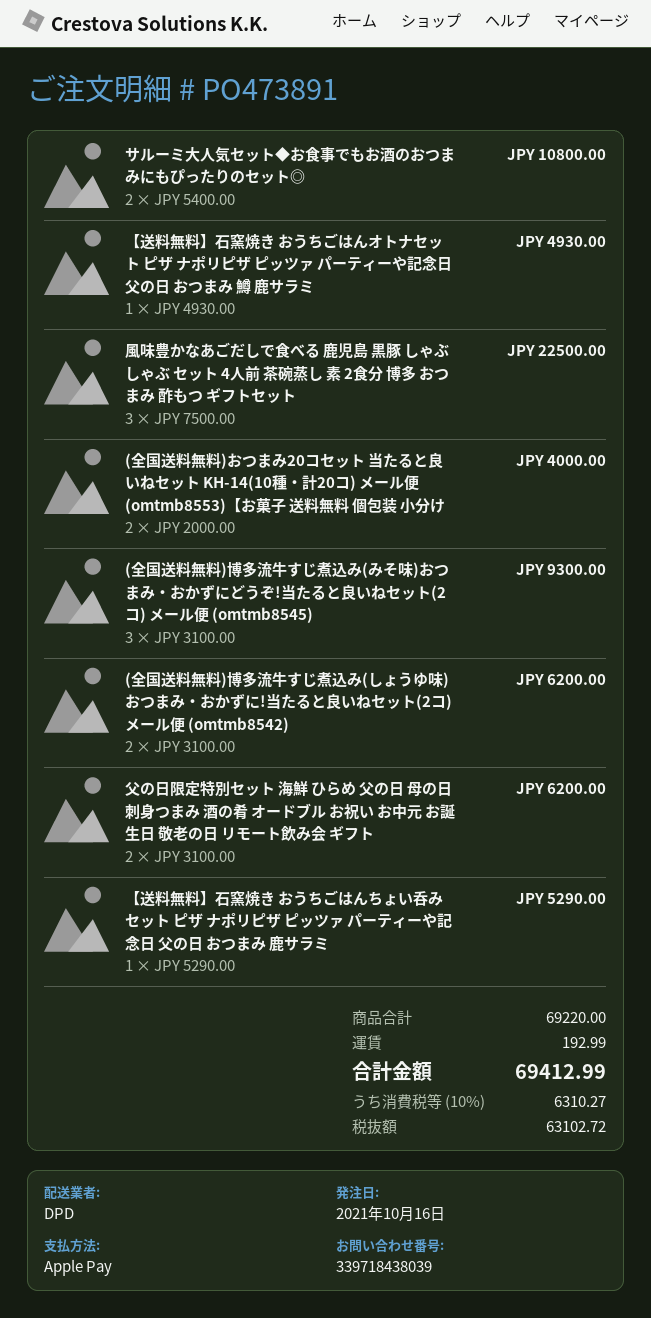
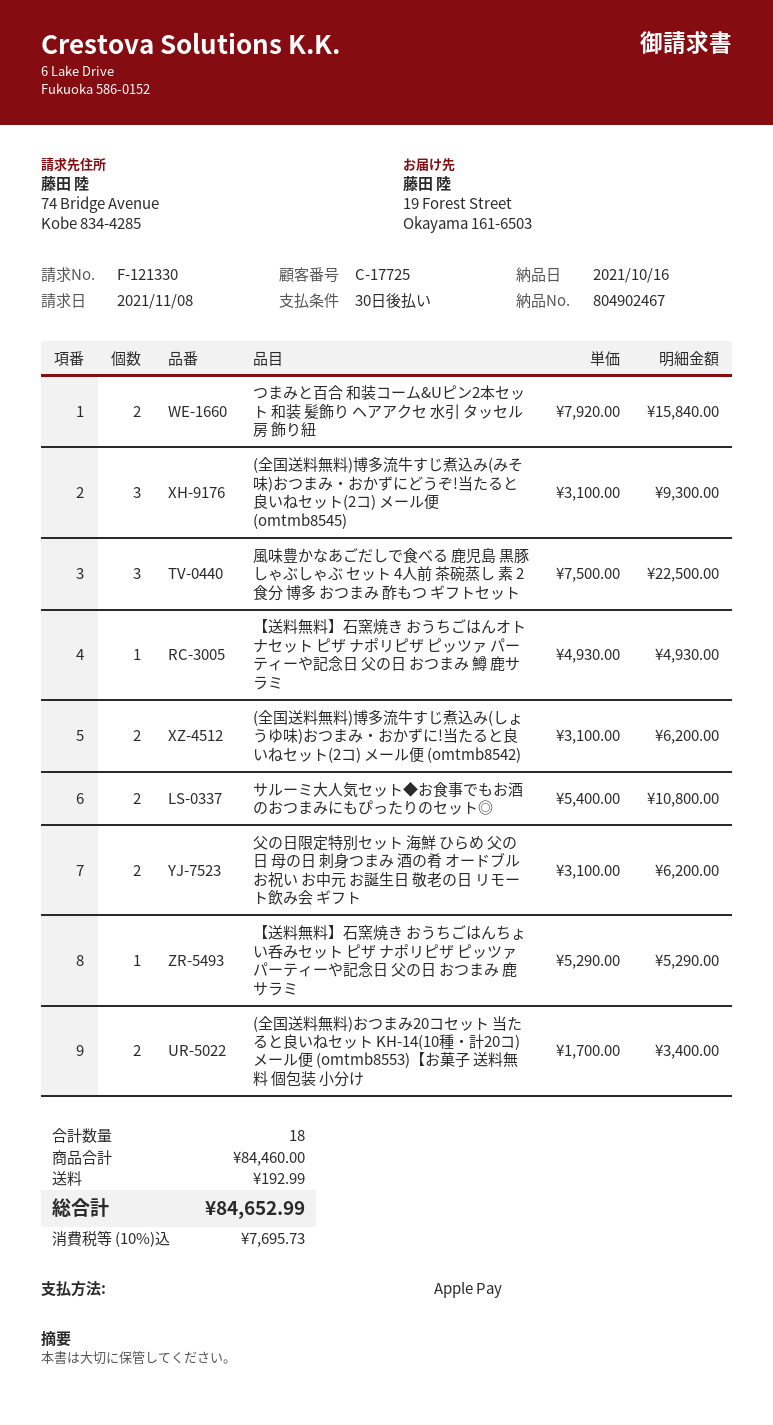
(全国送料無料)おつまみ20コセット 当たると良いねセット KH-14(10種・計20コ) メール便 (omtmb8553)【お菓子 送料無料 個包装 小分け: 2 x 2000.00 = 4000.00 -> 2 x 1700.00 = 3400.00
つまみと百合 和装コーム&Uピン2本セット 和装 髪飾り ヘアアクセ 水引 タッセル 房 飾り紐: none -> 2 x 7920.00 = 15840.00
subtotal: 69220.00 -> 84460.00
tax: 10% = 6310.27 -> 10% = 7695.73
total: 69412.99 -> 84652.99

